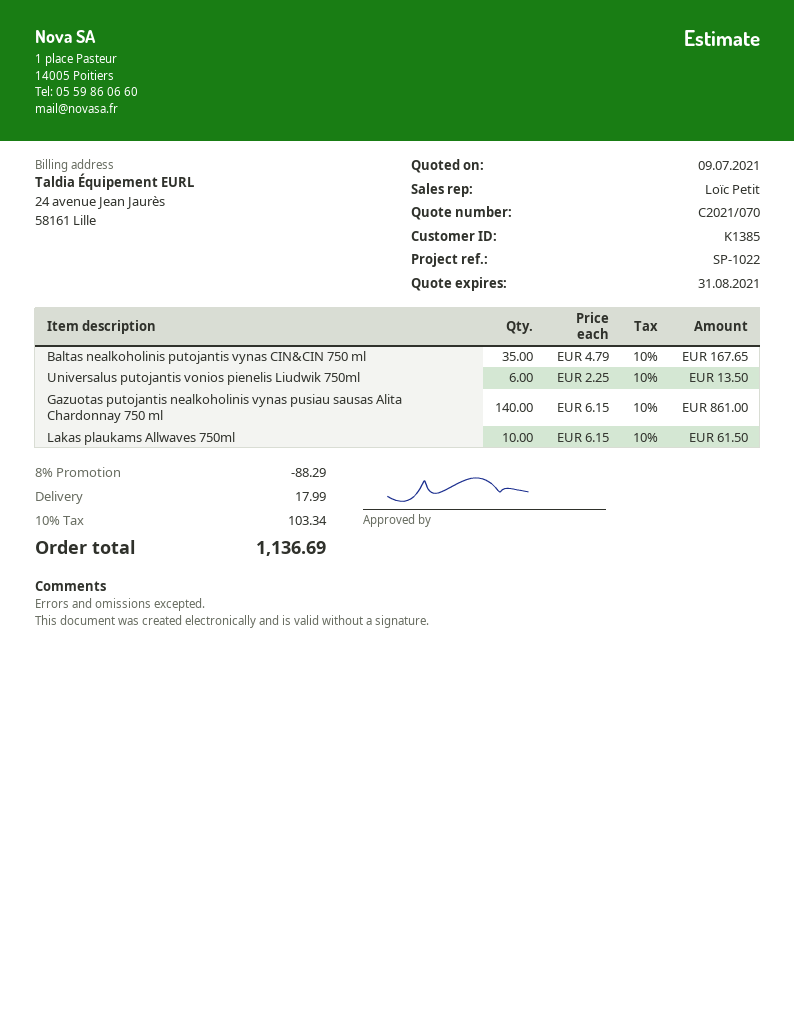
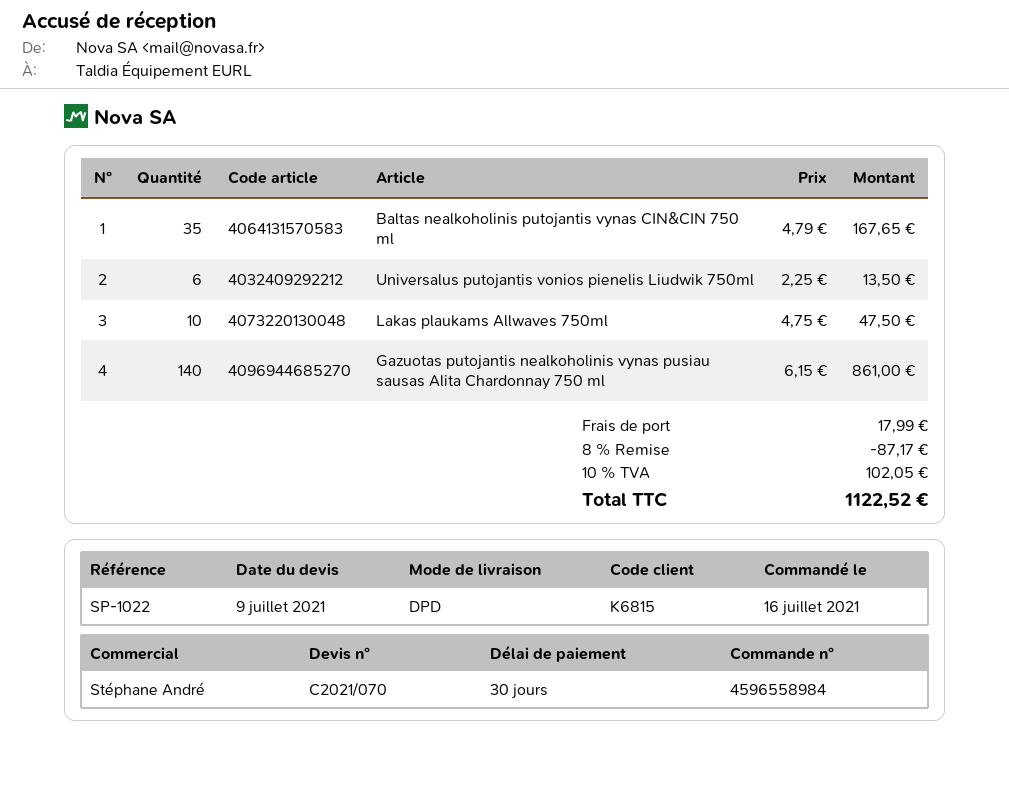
customer number: K1385 -> K6815
sales rep: Loïc Petit -> Stéphane André
Lakas plaukams Allwaves 750ml: 10 x 6.15 = 61.50 -> 10 x 4.75 = 47.50
discount: 8% = 88.29 -> 8% = 87.17
tax: 10% = 103.34 -> 10% = 102.05
total: 1136.69 -> 1122.52

